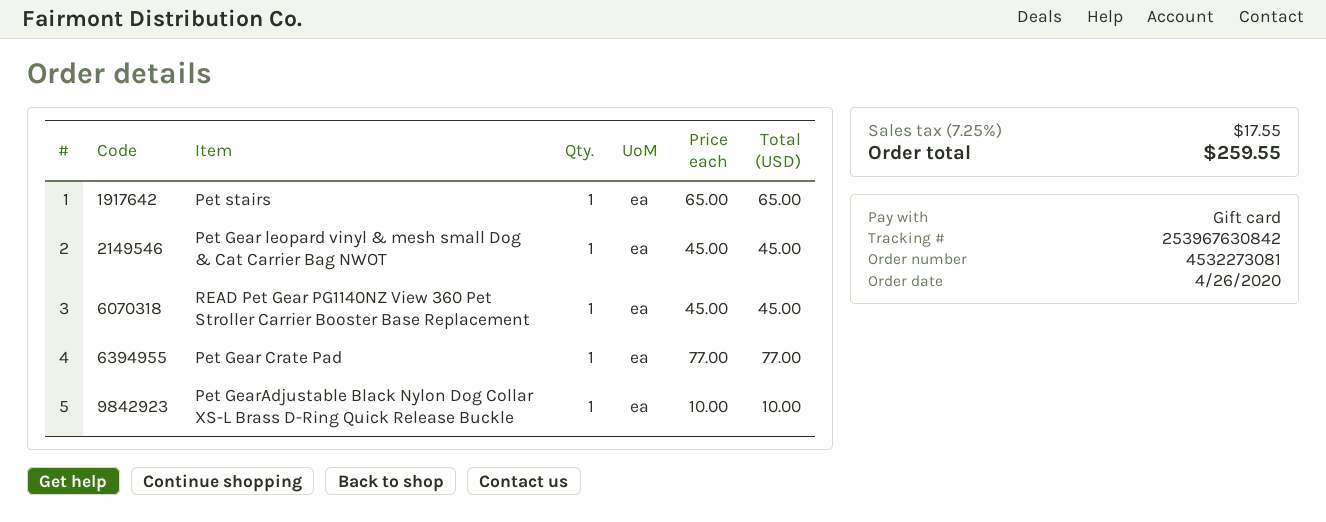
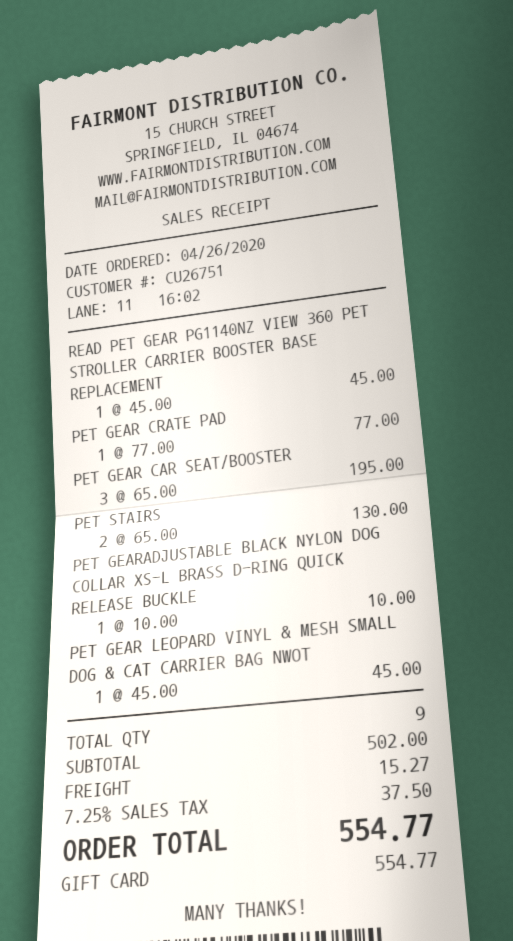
Pet stairs: 1 x 65.00 = 65.00 -> 2 x 65.00 = 130.00
PET GEAR CAR SEAT/BOOSTER: none -> 3 x 65.00 = 195.00
shipping: none -> 15.27
tax: 7.25% = 17.55 -> 7.25% = 37.50
total: 259.55 -> 554.77

